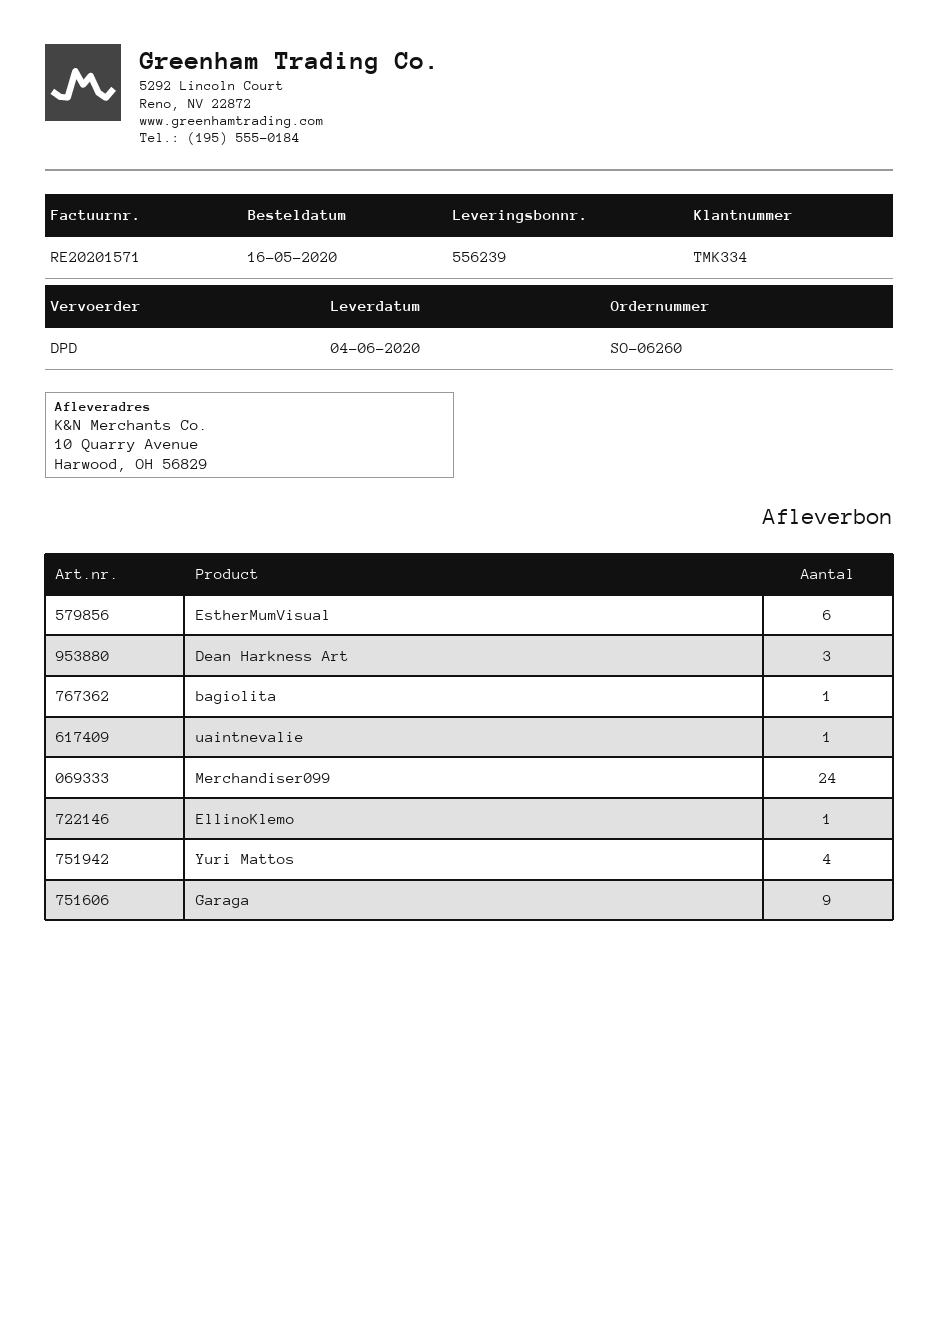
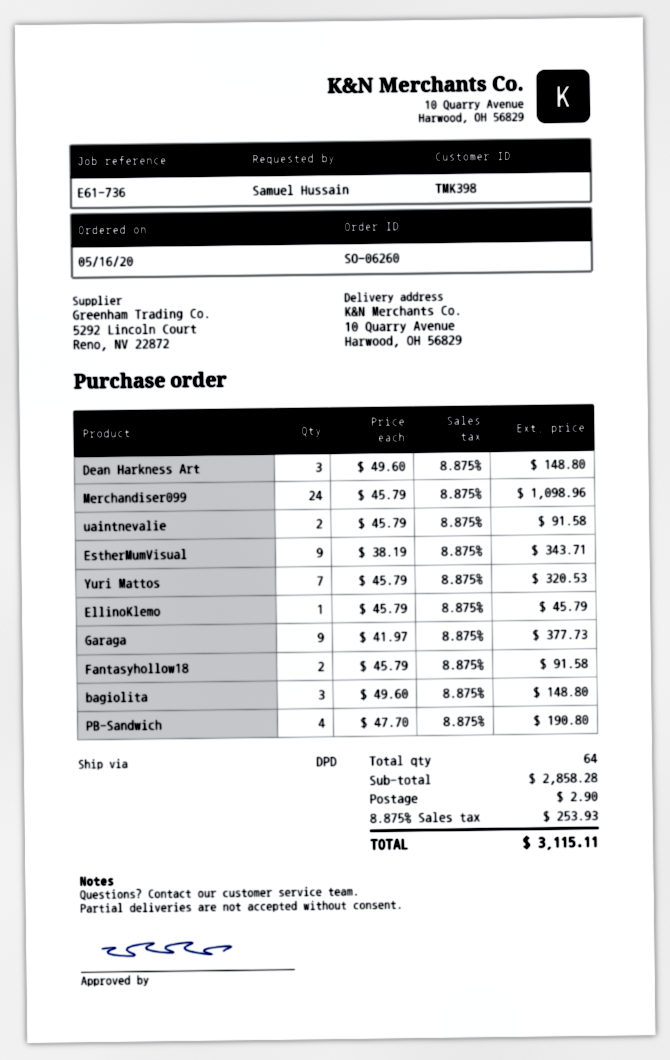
customer number: TMK334 -> TMK398
EstherMumVisual: 6 -> 9
bagiolita: 1 -> 3
uaintnevalie: 1 -> 2
Yuri Mattos: 4 -> 7
Fantasyhollow18: none -> 2
PB-Sandwich: none -> 4

